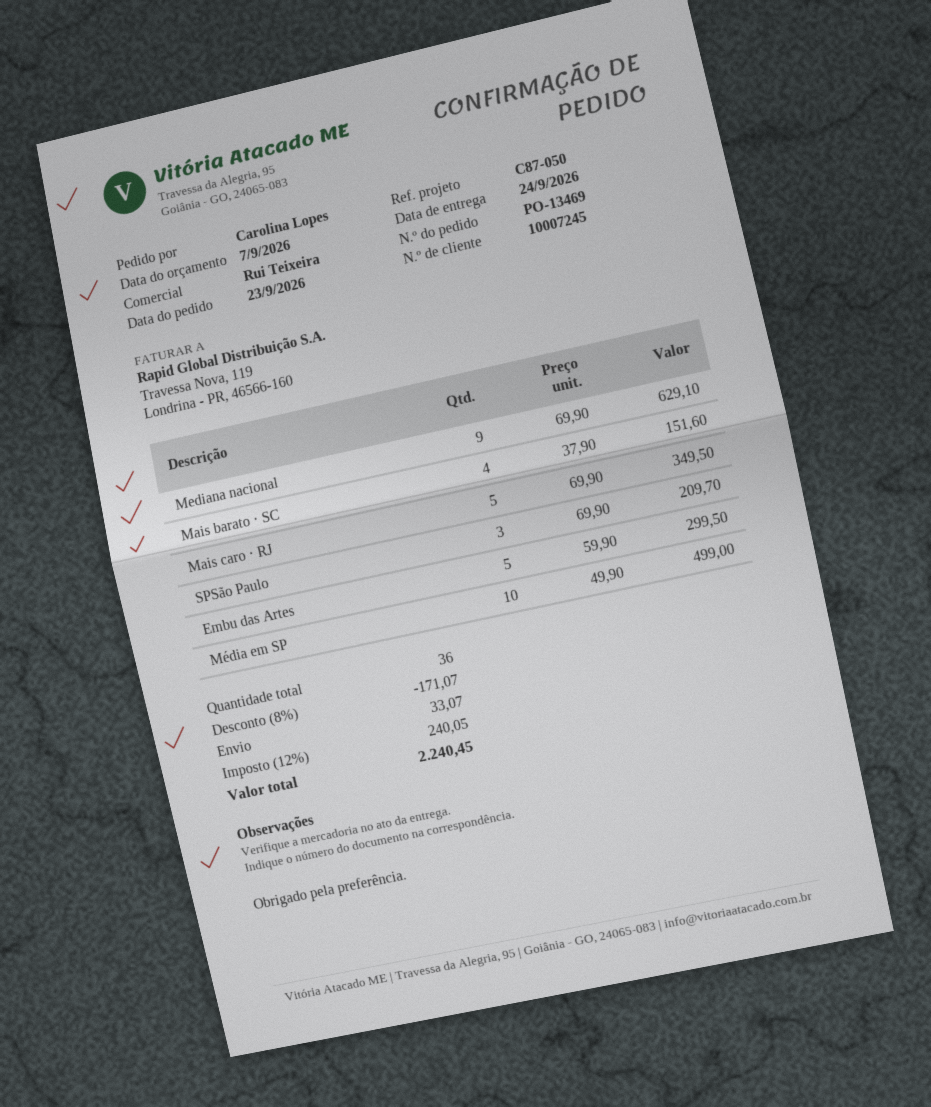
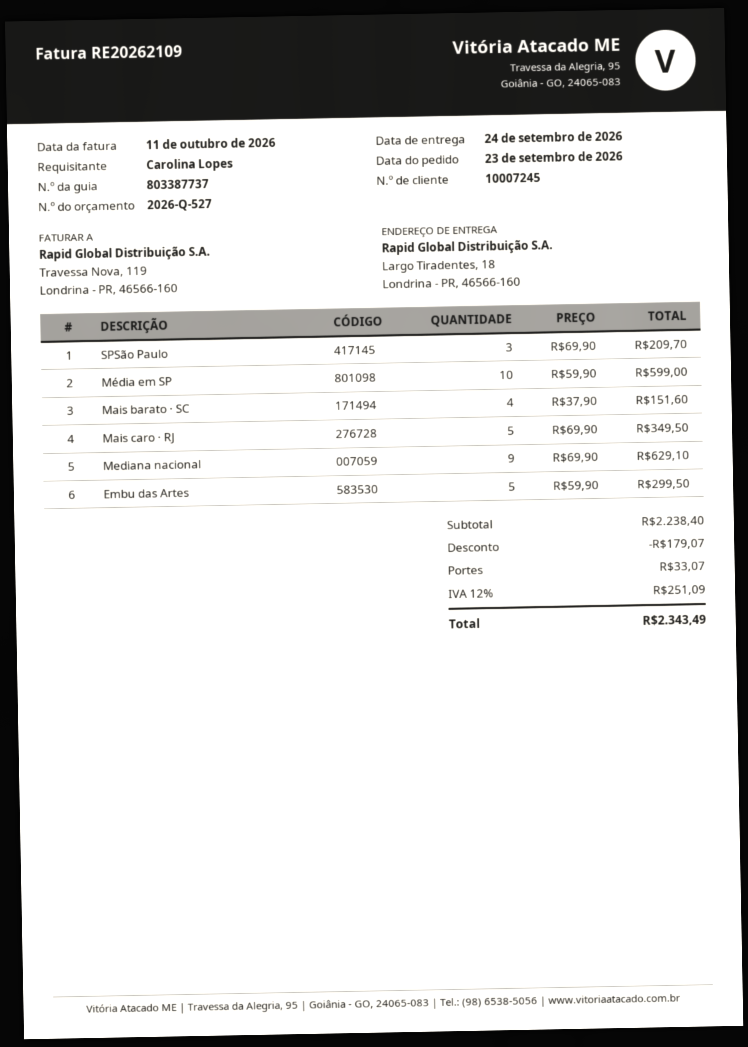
Média em SP: 10 x 49.90 = 499.00 -> 10 x 59.90 = 599.00
discount: 171.07 -> 179.07
tax: 12% = 240.05 -> 12% = 251.09
total: 2240.45 -> 2343.49

